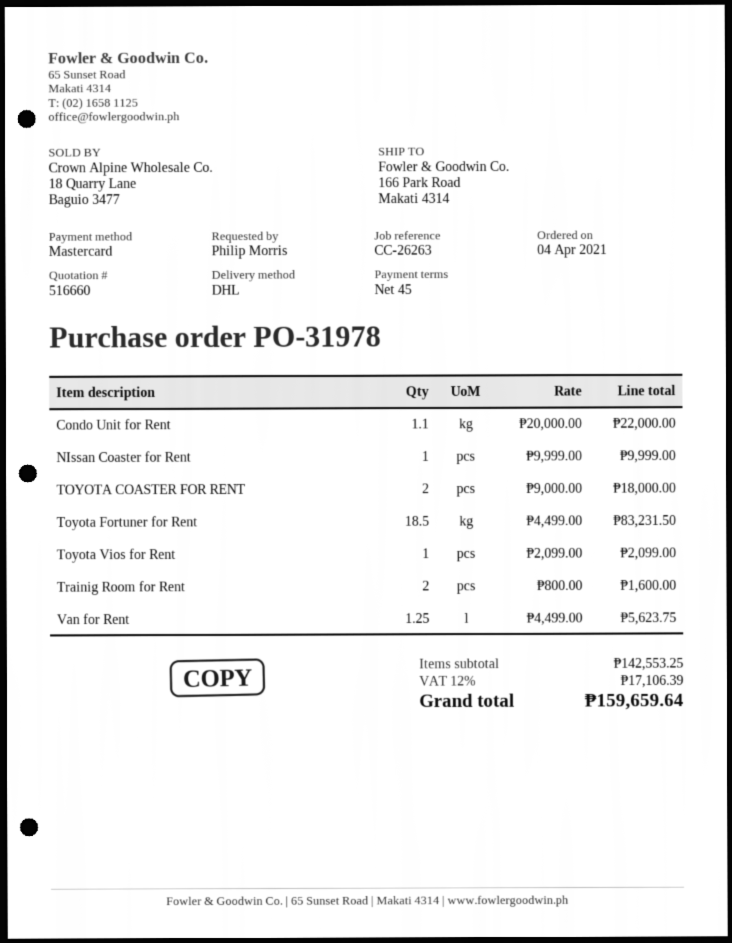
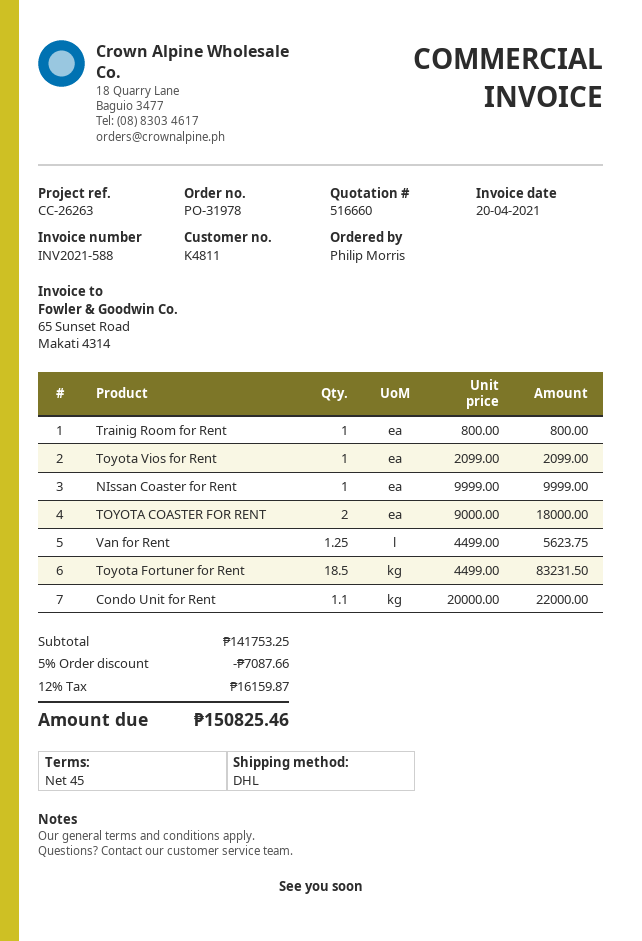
Trainig Room for Rent: 2 x 800.00 = 1600.00 -> 1 x 800.00 = 800.00
subtotal: 142553.25 -> 141753.25
discount: none -> 5% = 7087.66
tax: 12% = 17106.39 -> 12% = 16159.87
total: 159659.64 -> 150825.46

